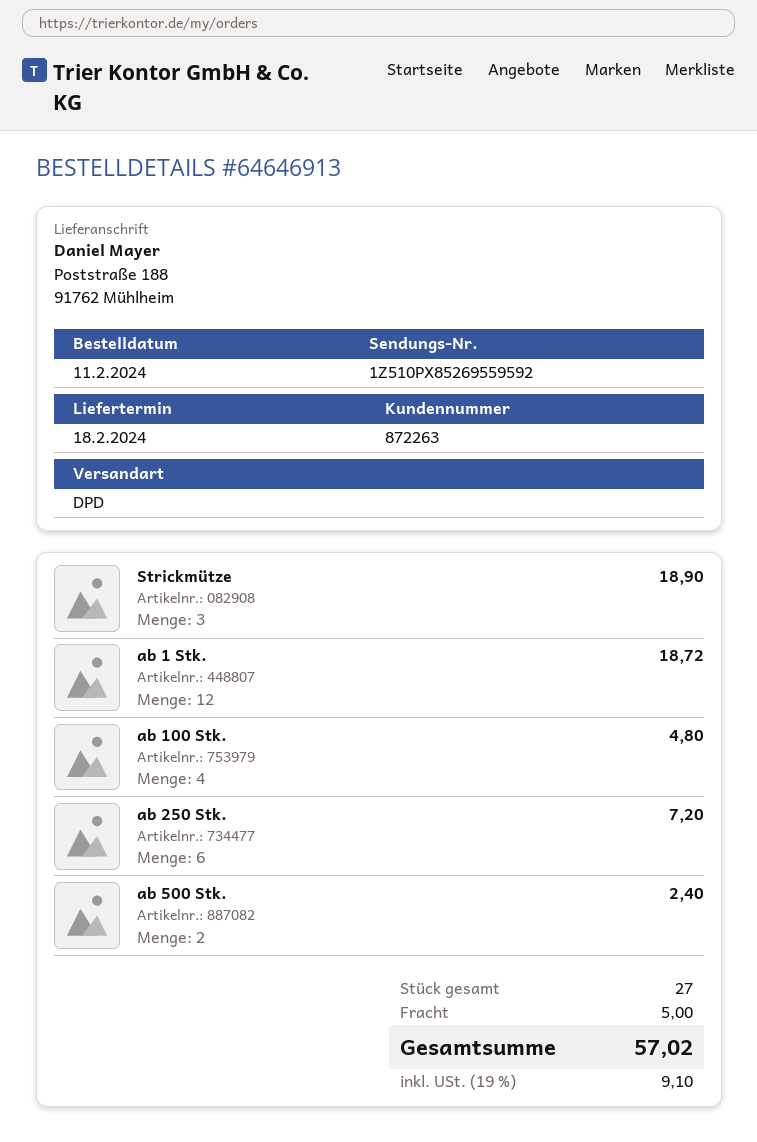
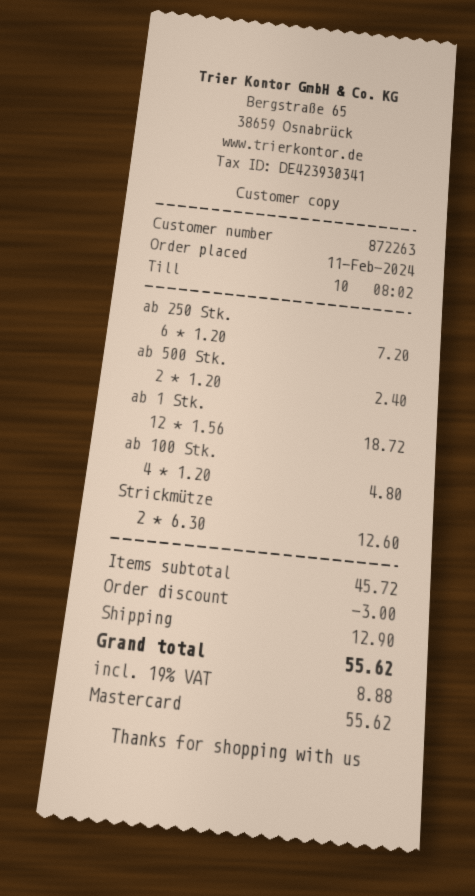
Strickmütze: 3 for 18.90 -> 2 for 12.60
discount: none -> 3.00
shipping: 5.00 -> 12.90
tax: 19% = 9.10 -> 19% = 8.88
total: 57.02 -> 55.62

